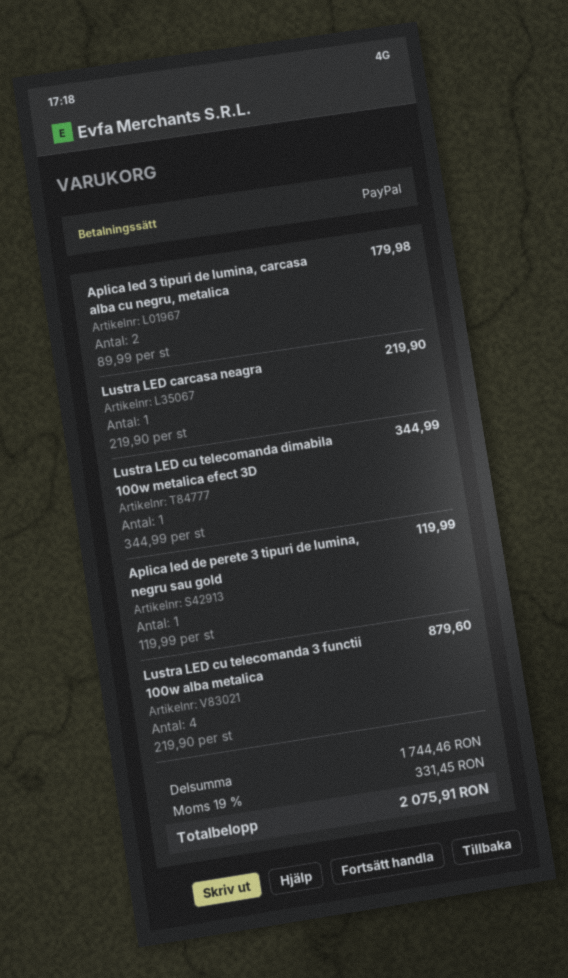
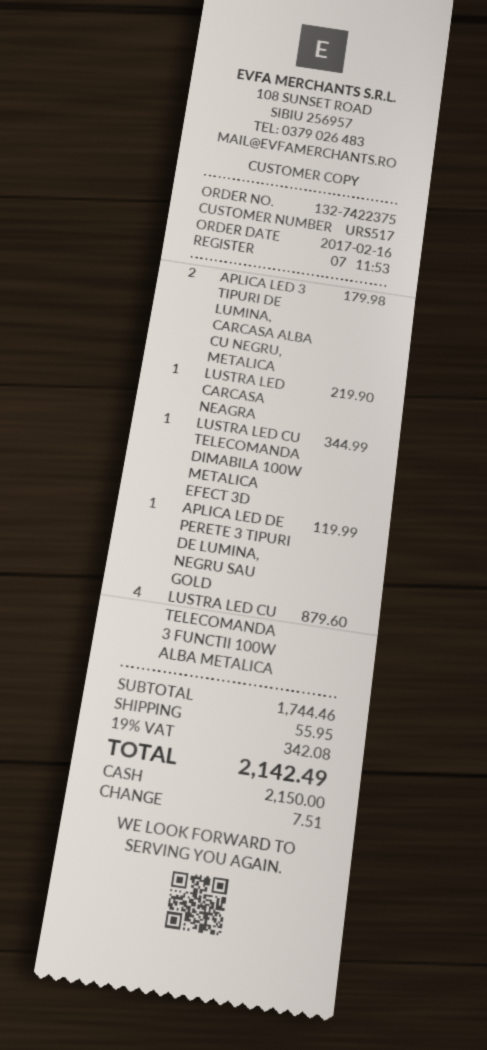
payment method: PayPal -> cash
shipping: none -> 55.95
tax: 19% = 331.45 -> 19% = 342.08
total: 2075.91 -> 2142.49

